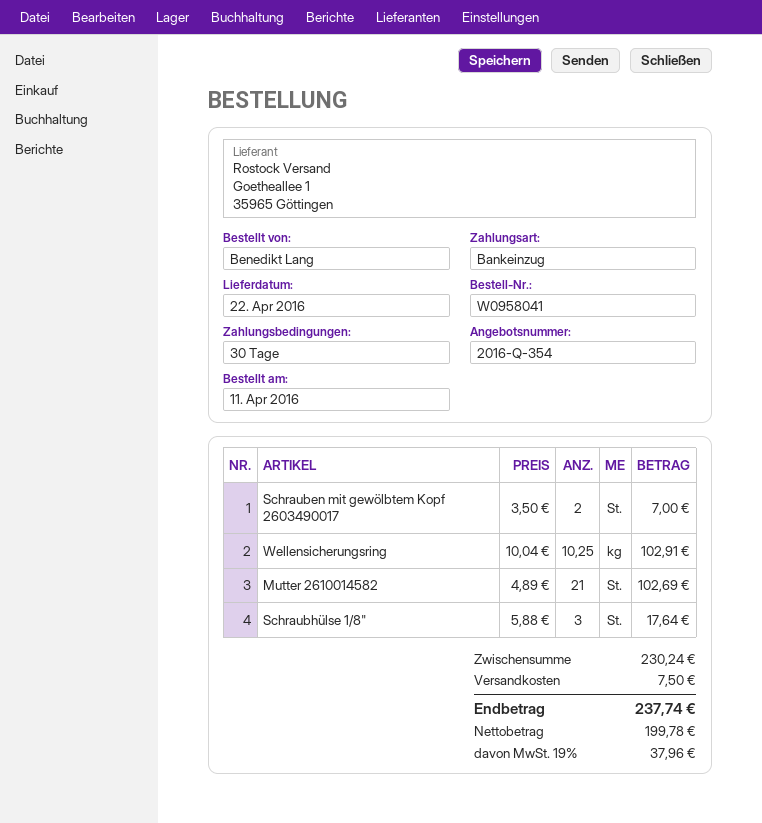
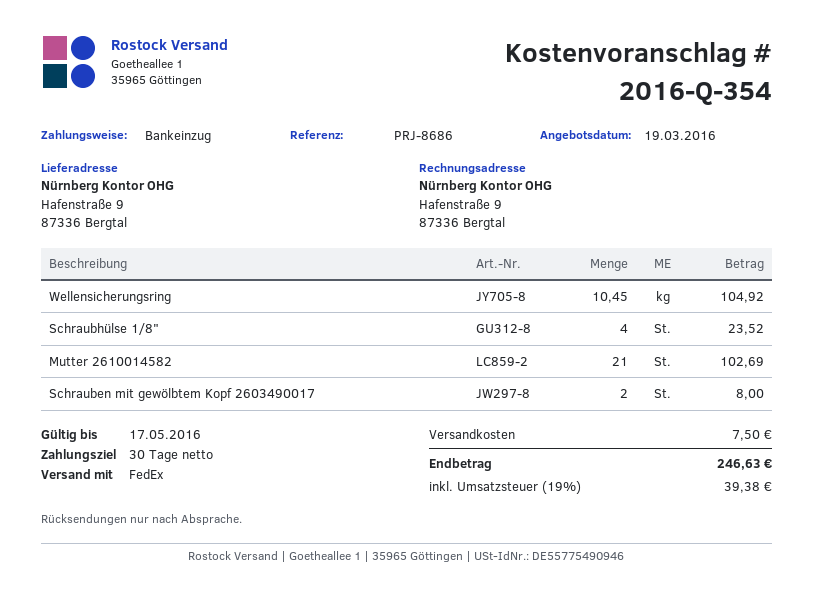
Schrauben mit gewölbtem Kopf 2603490017: 2 for 7.00 -> 2 for 8.00
Wellensicherungsring: 10.25 for 102.91 -> 10.45 for 104.92
Schraubhülse 1/8": 3 for 17.64 -> 4 for 23.52
tax: 19% = 37.96 -> 19% = 39.38
total: 237.74 -> 246.63

